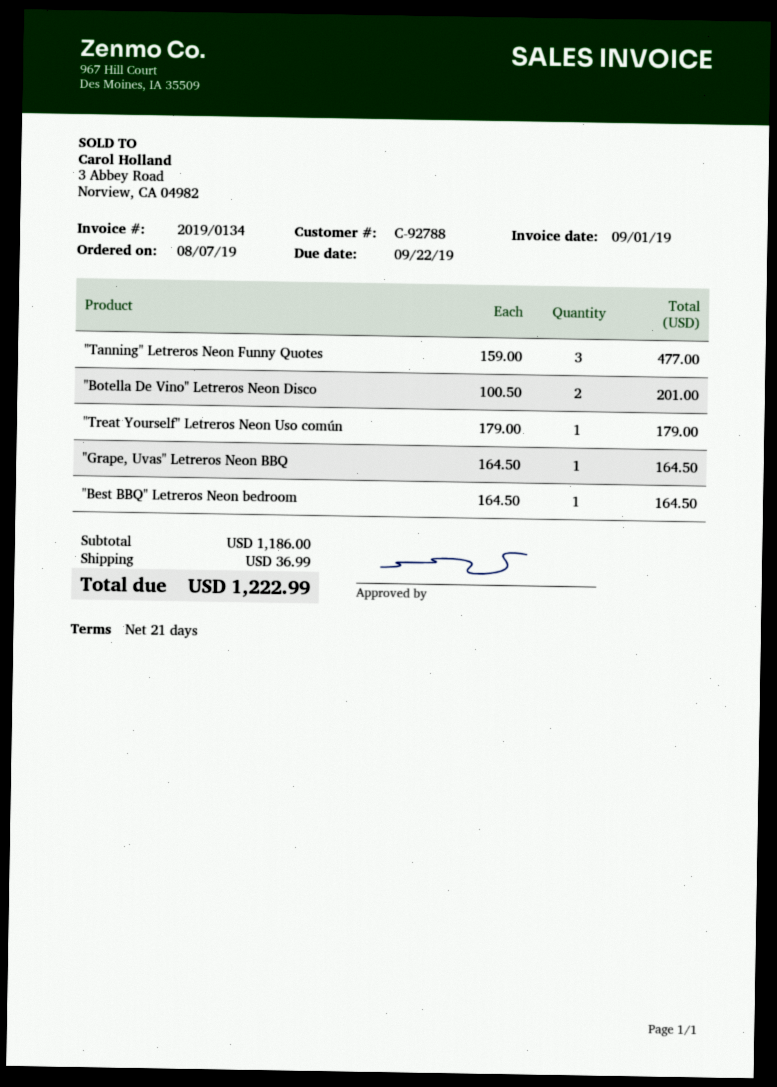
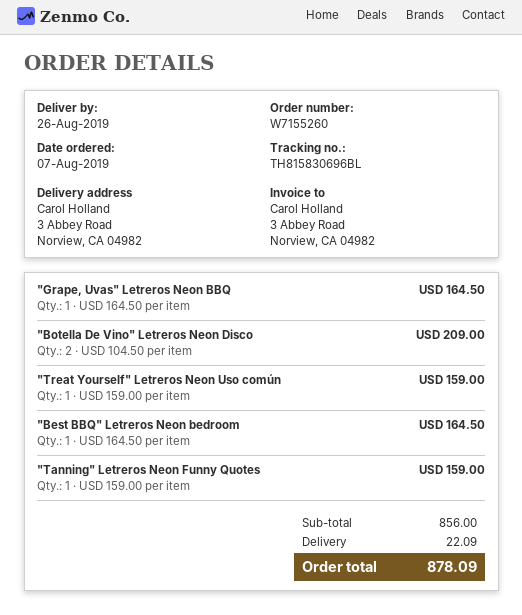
"Tanning" Letreros Neon Funny Quotes: 3 x 159.00 = 477.00 -> 1 x 159.00 = 159.00
"Botella De Vino" Letreros Neon Disco: 2 x 100.50 = 201.00 -> 2 x 104.50 = 209.00
"Treat Yourself" Letreros Neon Uso común: 1 x 179.00 = 179.00 -> 1 x 159.00 = 159.00
subtotal: 1186.00 -> 856.00
shipping: 36.99 -> 22.09
total: 1222.99 -> 878.09

